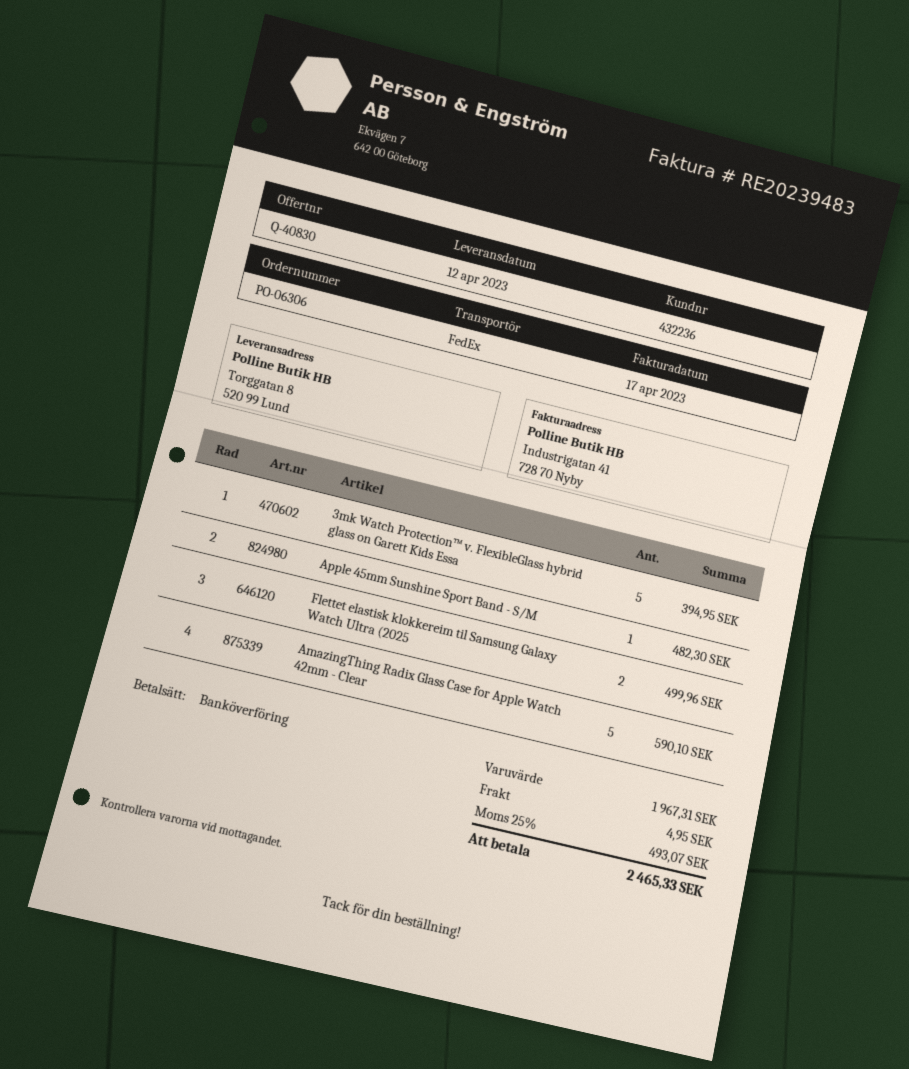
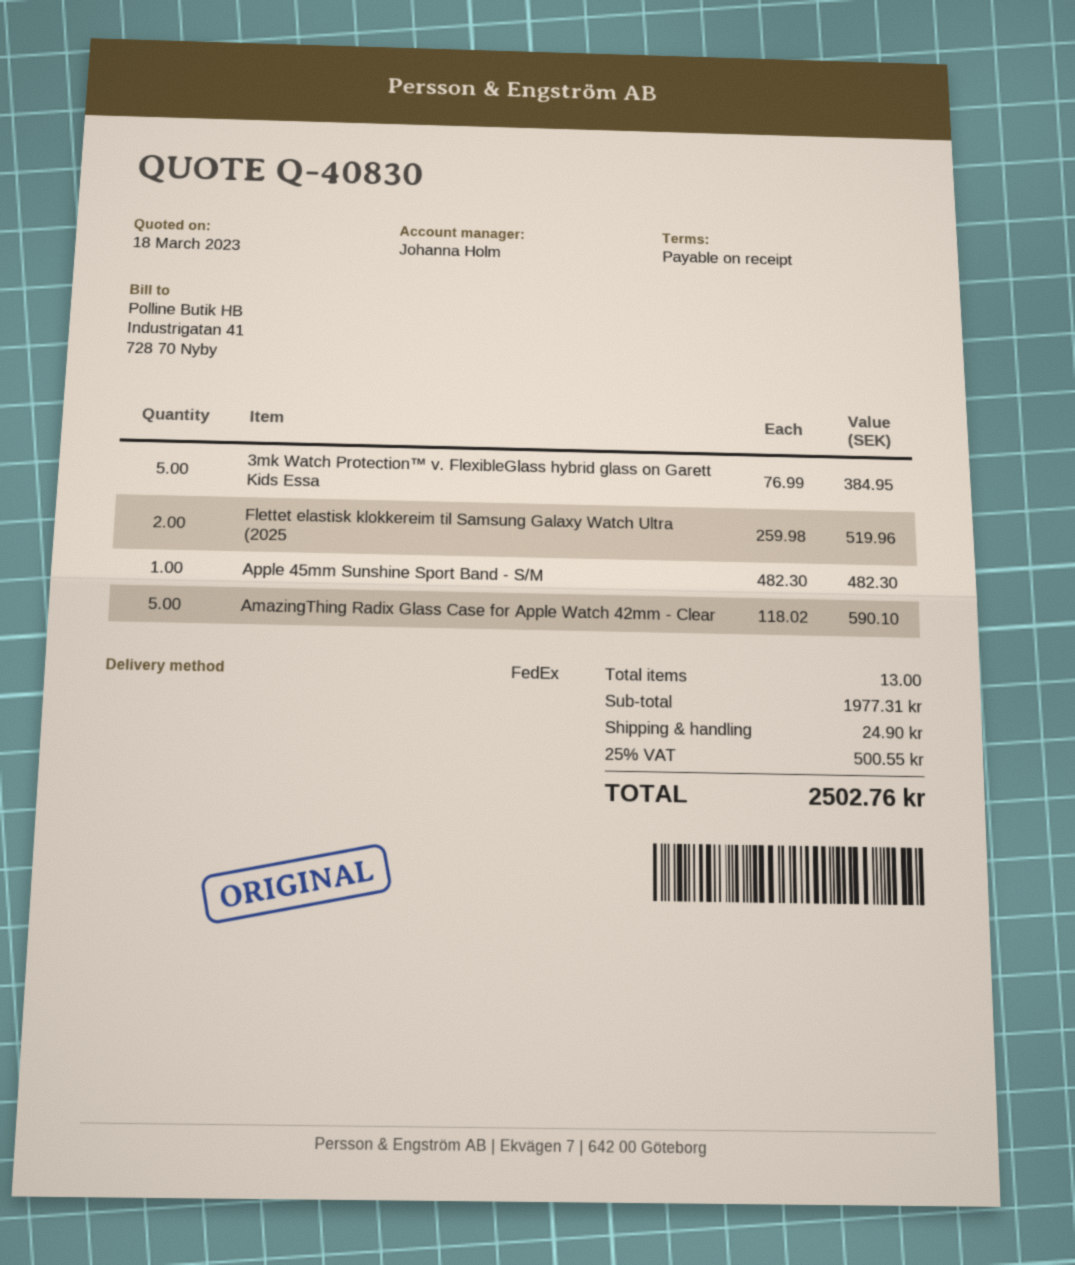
3mk Watch Protection™ v. FlexibleGlass hybrid glass on Garett Kids Essa: 5 for 394.95 -> 5 for 384.95
Flettet elastisk klokkereim til Samsung Galaxy Watch Ultra (2025: 2 for 499.96 -> 2 for 519.96
subtotal: 1967.31 -> 1977.31
shipping: 4.95 -> 24.90
tax: 25% = 493.07 -> 25% = 500.55
total: 2465.33 -> 2502.76

